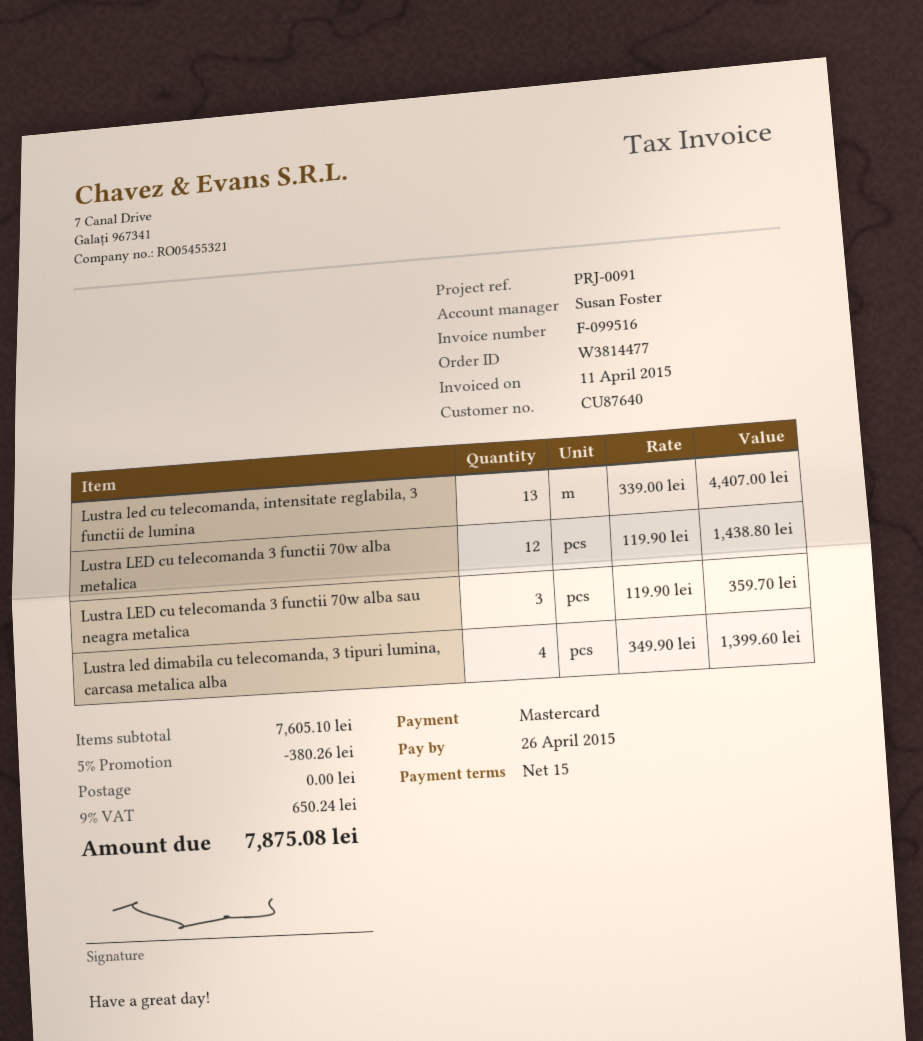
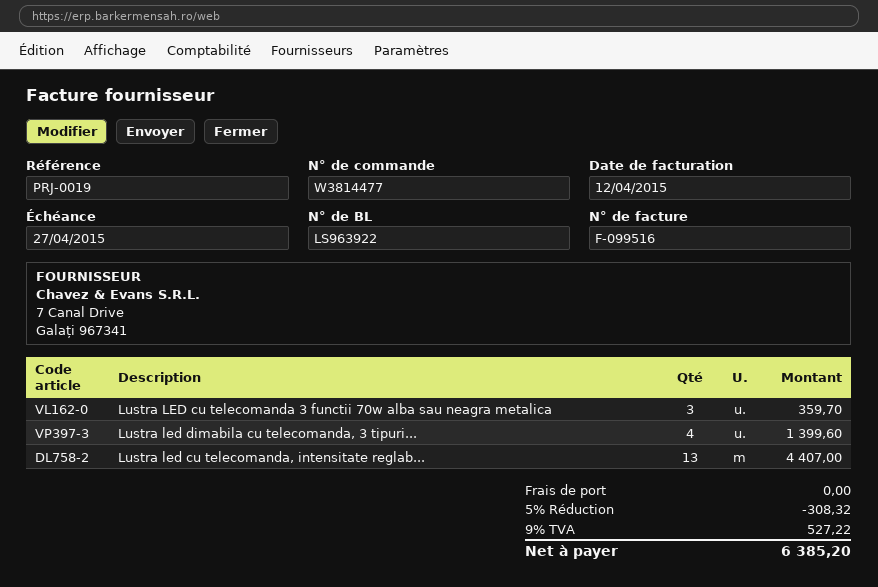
invoice date: 2015-04-11 -> 2015-04-12
due date: 2015-04-26 -> 2015-04-27
reference: PRJ-0091 -> PRJ-0019
Lustra LED cu telecomanda 3 functii 70w alba metalica: 12 for 1438.80 -> none
discount: 5% = 380.26 -> 5% = 308.32
tax: 9% = 650.24 -> 9% = 527.22
total: 7875.08 -> 6385.20

